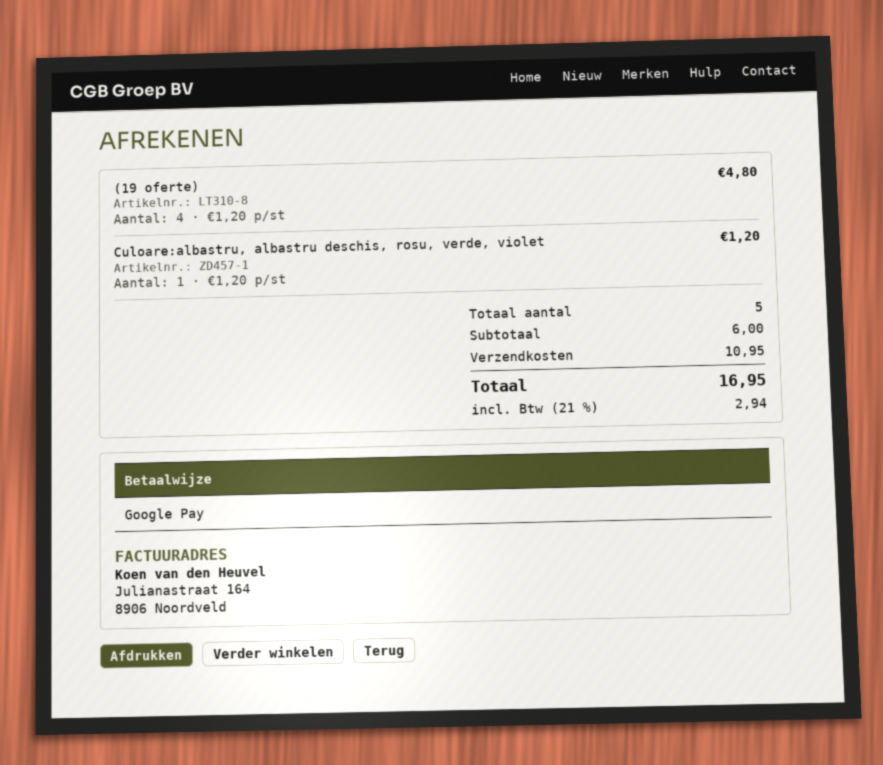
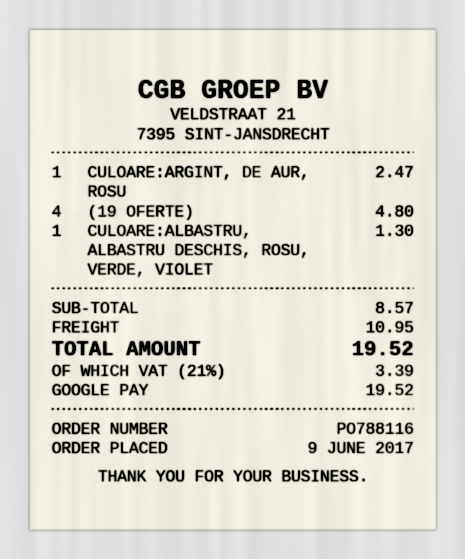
Culoare:albastru, albastru deschis, rosu, verde, violet: 1 for 1.20 -> 1 for 1.30
CULOARE:ARGINT, DE AUR, ROSU: none -> 1 for 2.47
subtotal: 6.00 -> 8.57
tax: 21% = 2.94 -> 21% = 3.39
total: 16.95 -> 19.52

